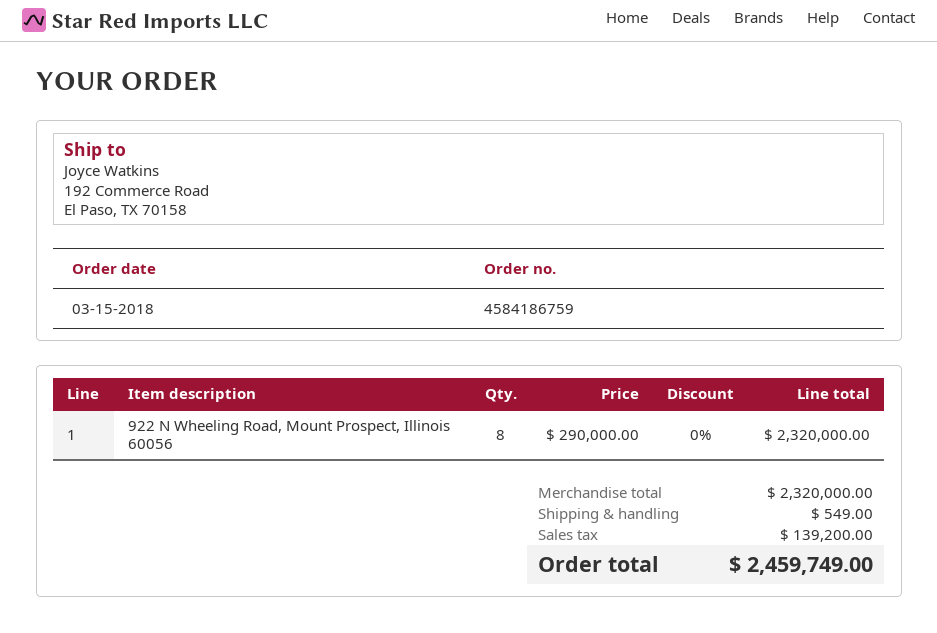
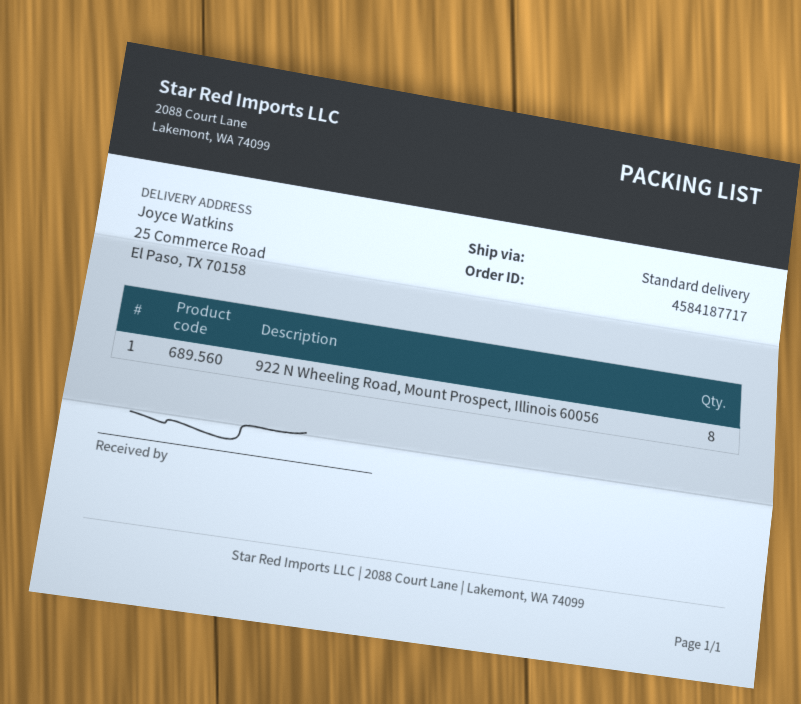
order number: 4584186759 -> 4584187717
ship to: 192 Commerce Road, El Paso, TX 70158 -> 25 Commerce Road, El Paso, TX 70158

